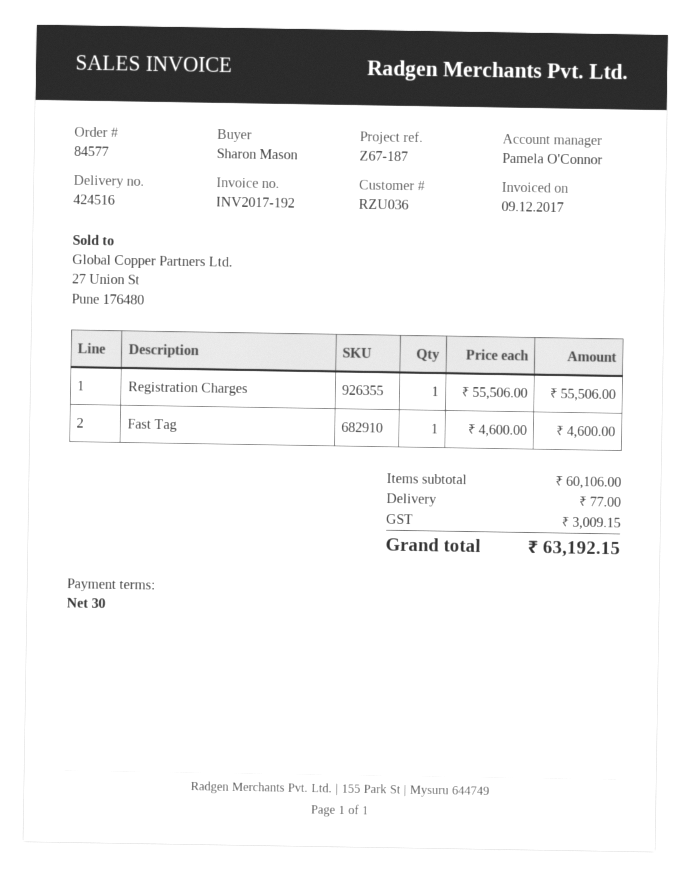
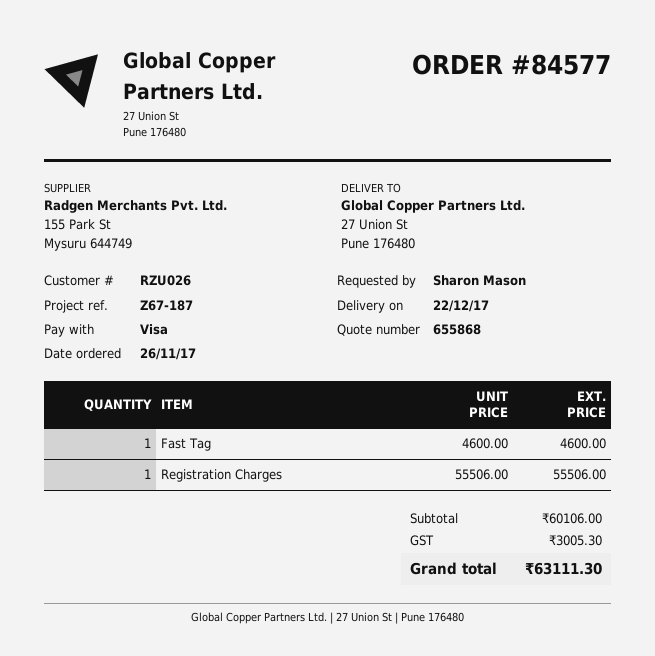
customer number: RZU036 -> RZU026
shipping: 77.00 -> none
tax: 3009.15 -> 3005.30
total: 63192.15 -> 63111.30

